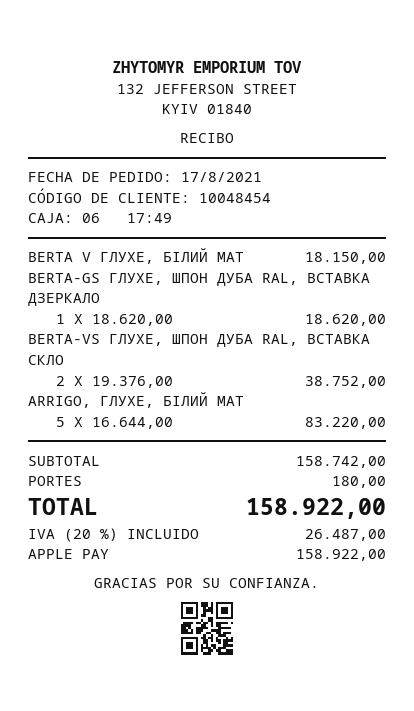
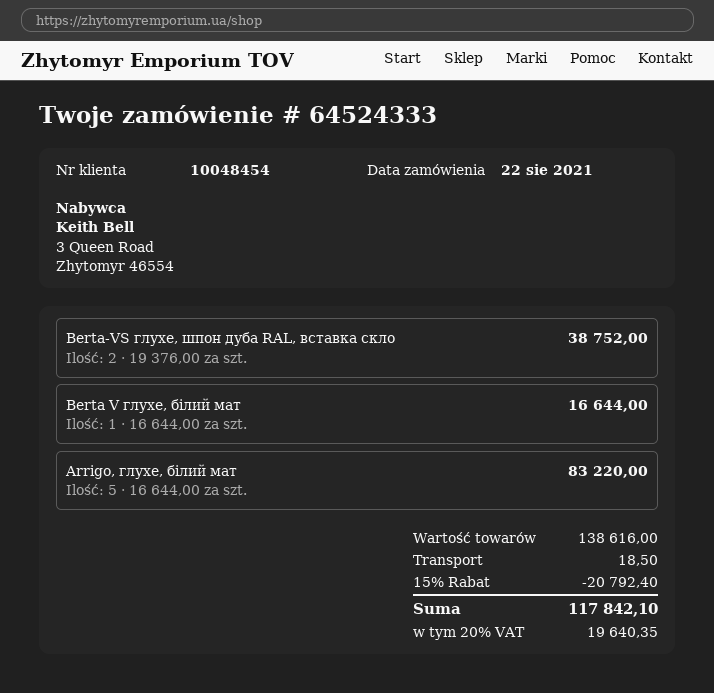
order date: 2021-08-17 -> 2021-08-22
BERTA V ГЛУХЕ, БІЛИЙ МАТ: 1 x 18150.00 = 18150.00 -> 1 x 16644.00 = 16644.00
BERTA-GS ГЛУХЕ, ШПОН ДУБА RAL, ВСТАВКА ДЗЕРКАЛО: 1 x 18620.00 = 18620.00 -> none
subtotal: 158742.00 -> 138616.00
discount: none -> 15% = 20792.40
shipping: 180.00 -> 18.50
tax: 20% = 26487.00 -> 20% = 19640.35
total: 158922.00 -> 117842.10

